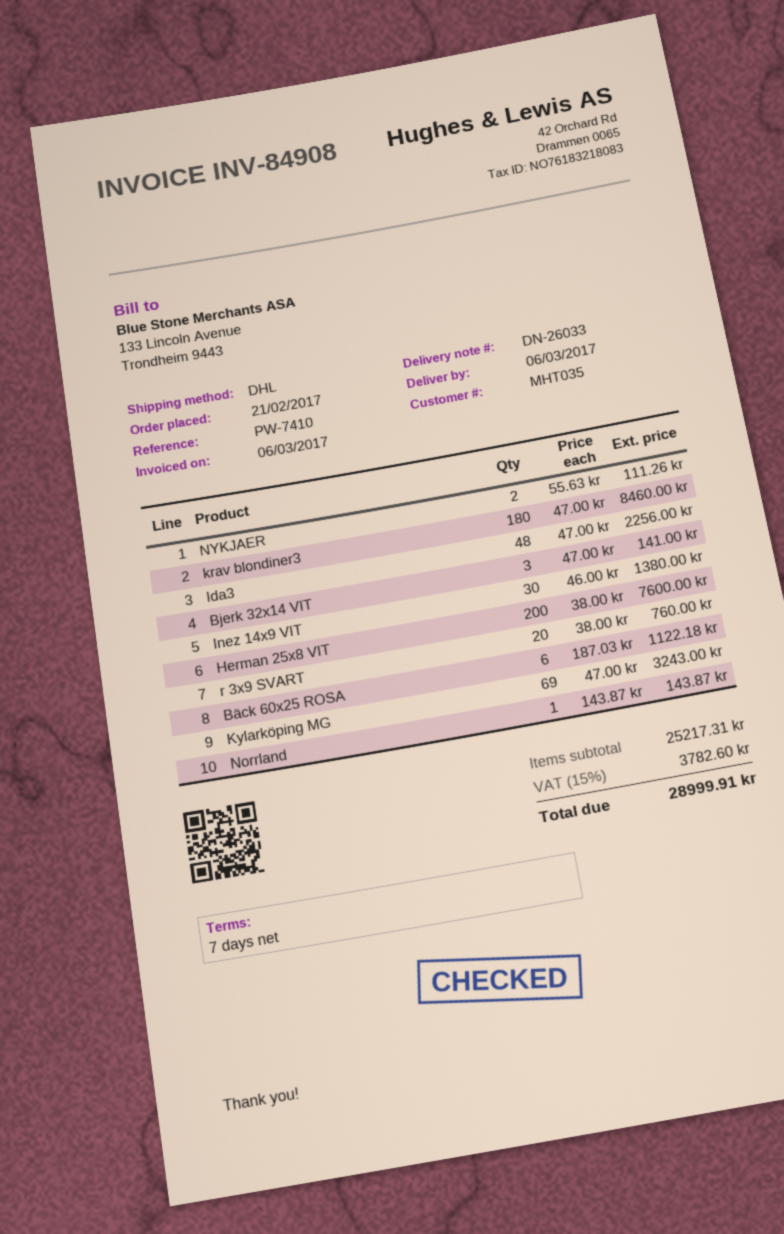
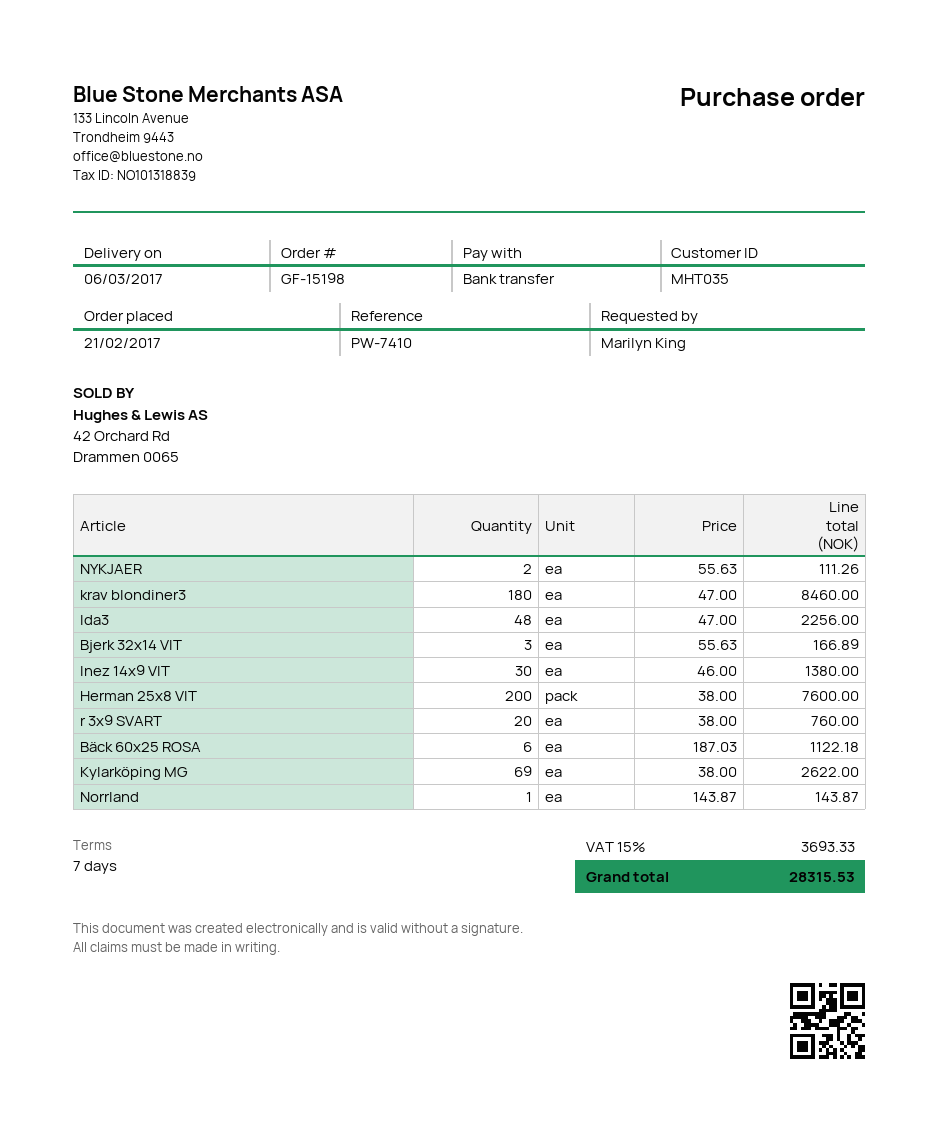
Bjerk 32x14 VIT: 3 x 47.00 = 141.00 -> 3 x 55.63 = 166.89
Kylarköping MG: 69 x 47.00 = 3243.00 -> 69 x 38.00 = 2622.00
tax: 15% = 3782.60 -> 15% = 3693.33
total: 28999.91 -> 28315.53

